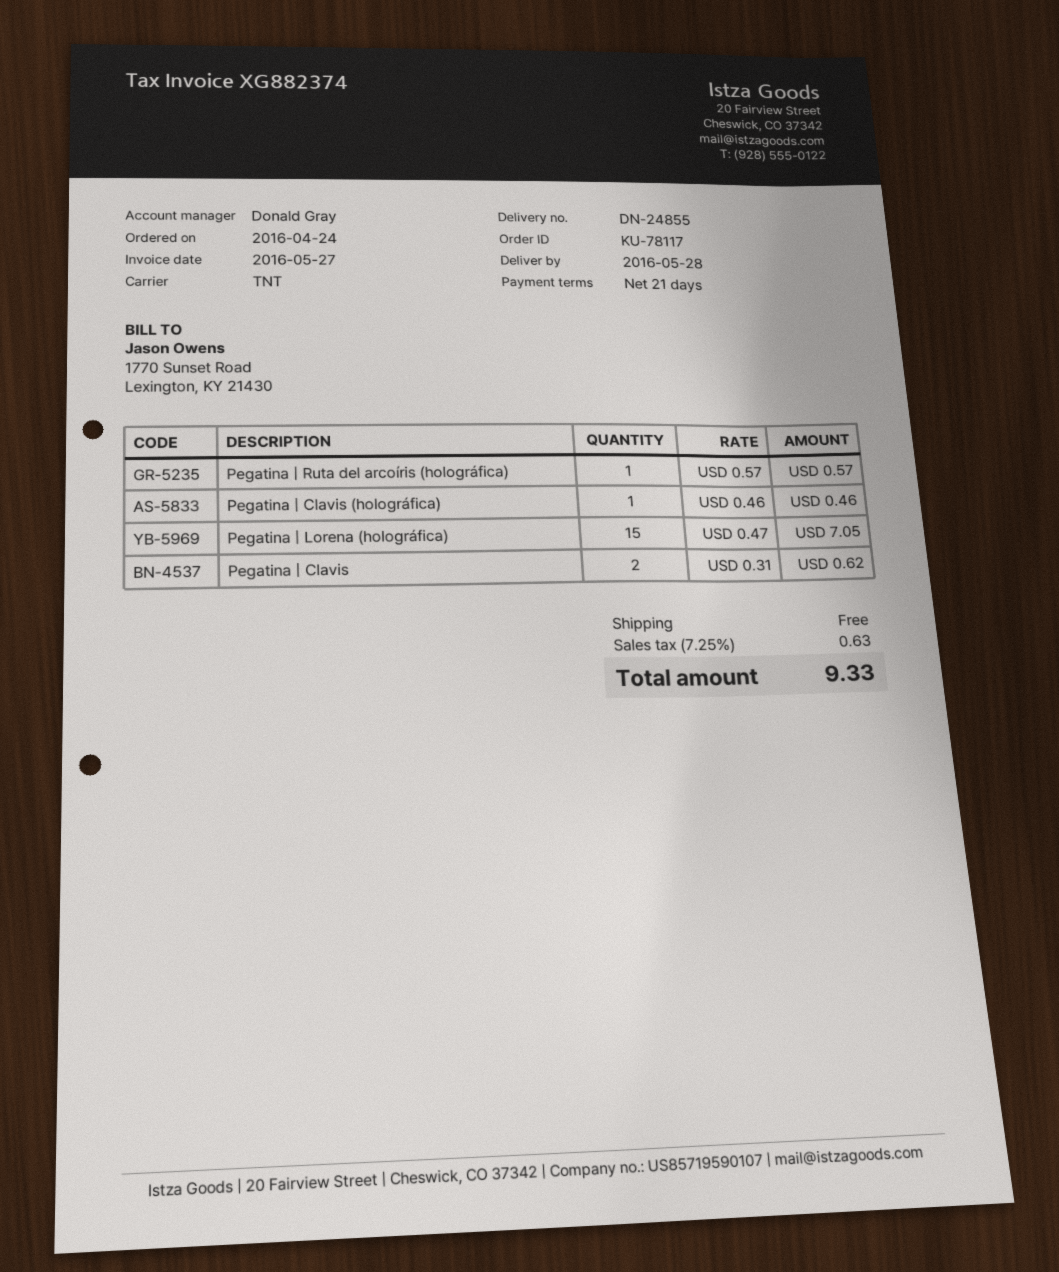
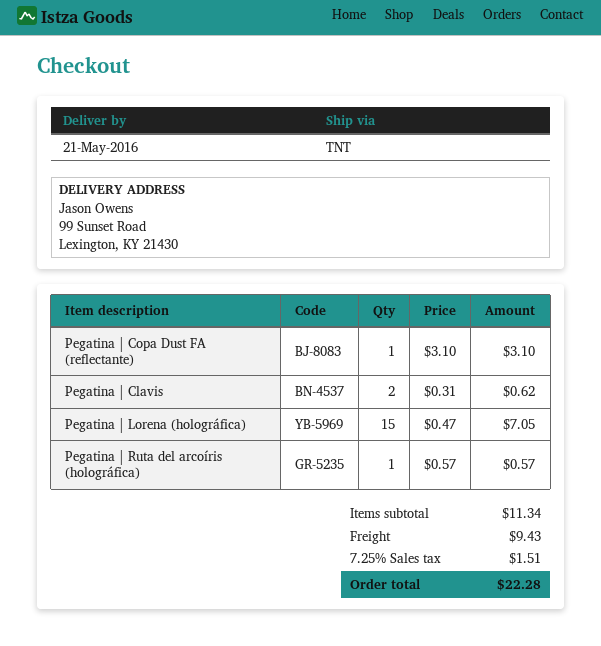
delivery date: 2016-05-28 -> 2016-05-21
Pegatina | Clavis (holográfica): 1 x 0.46 = 0.46 -> none
Pegatina | Copa Dust FA (reflectante): none -> 1 x 3.10 = 3.10
shipping: 0.00 -> 9.43
tax: 7.25% = 0.63 -> 7.25% = 1.51
total: 9.33 -> 22.28

